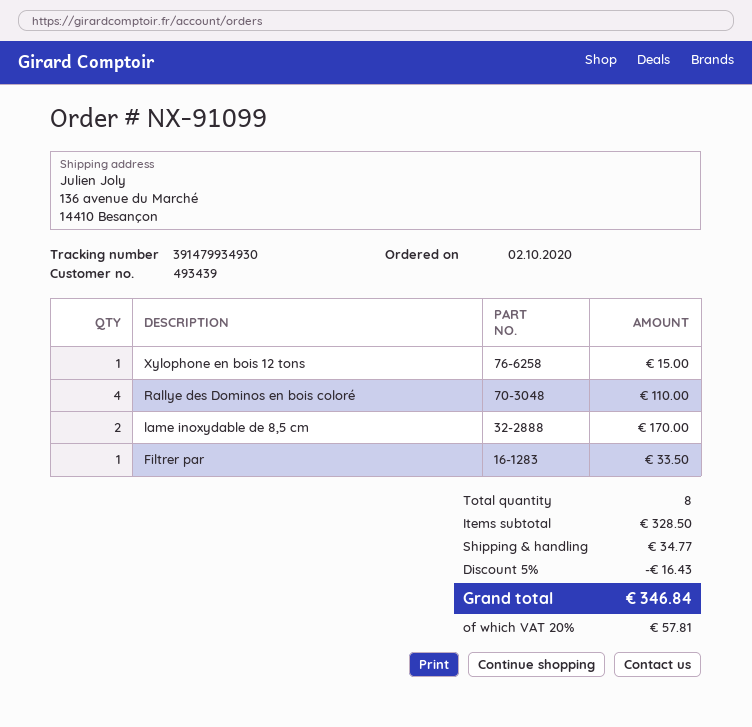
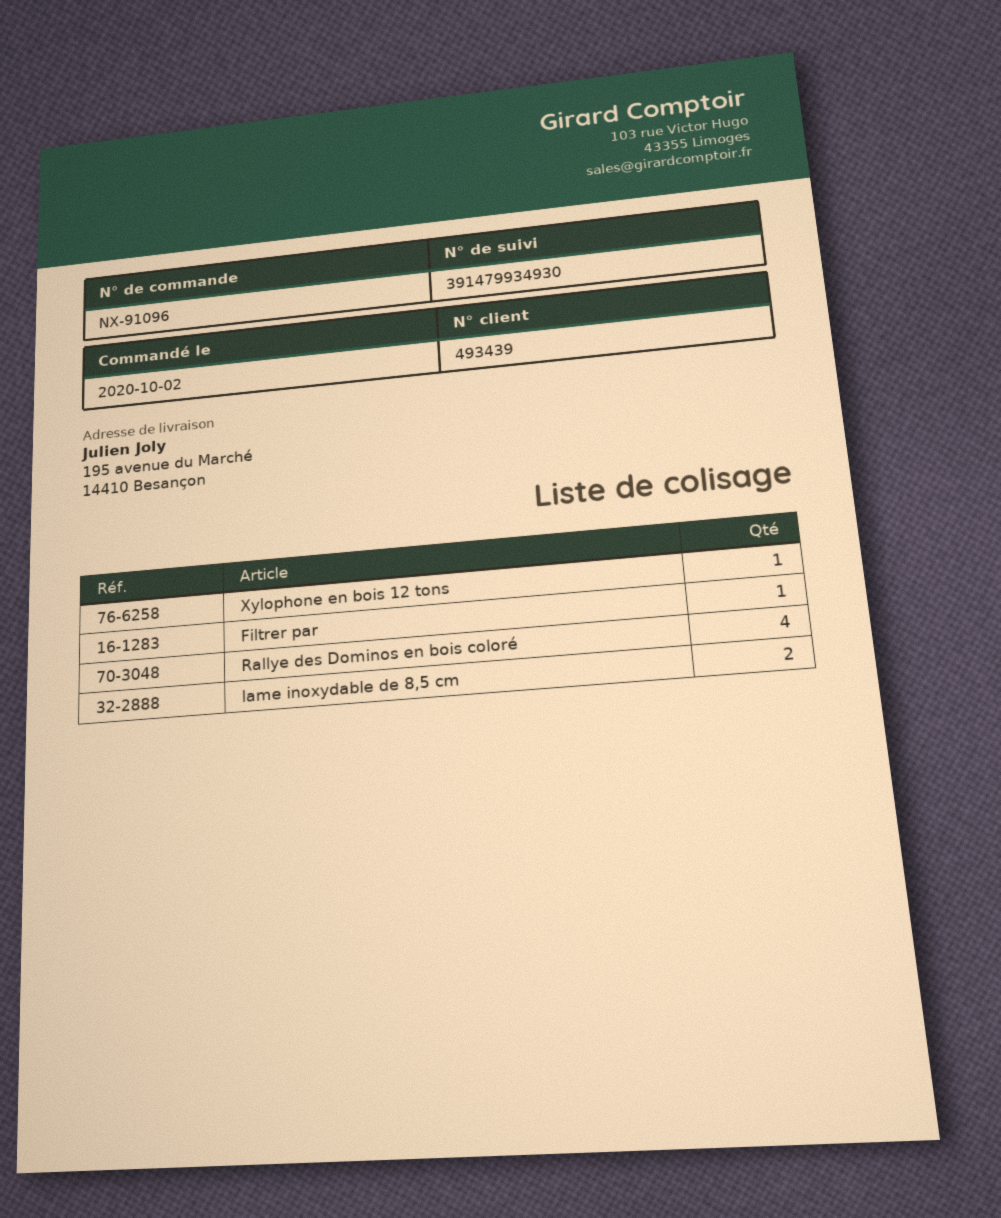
order number: NX-91099 -> NX-91096
ship to: 136 avenue du Marché, 14410 Besançon -> 195 avenue du Marché, 14410 Besançon

